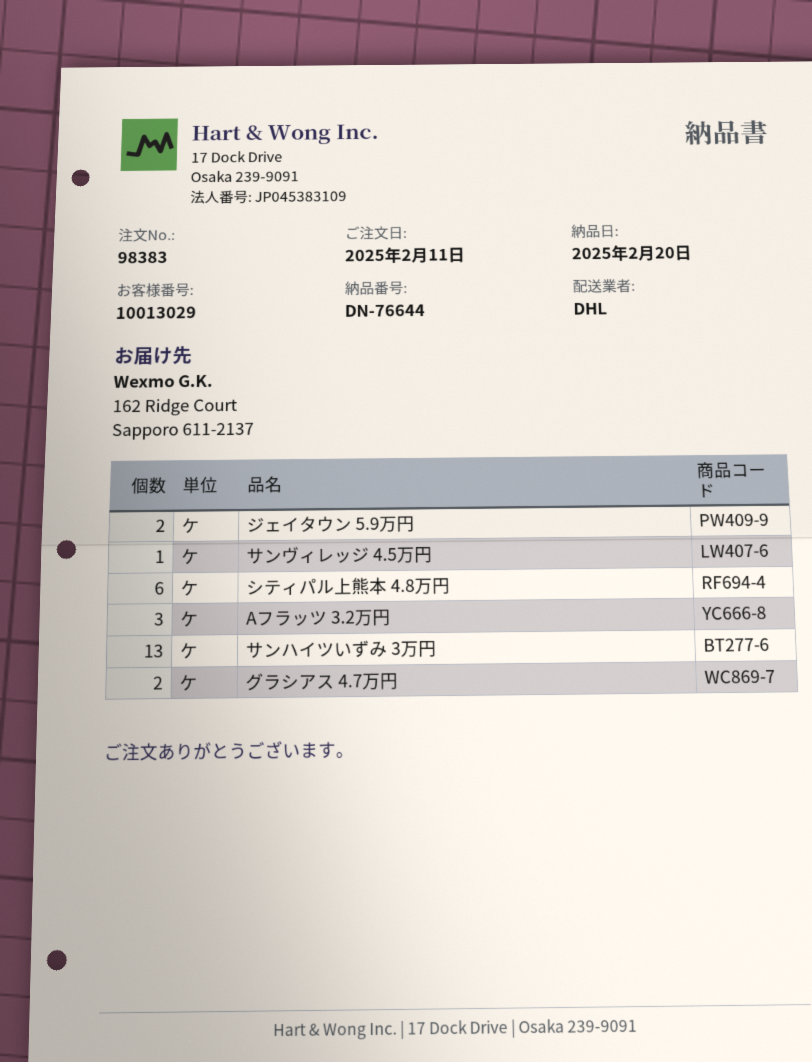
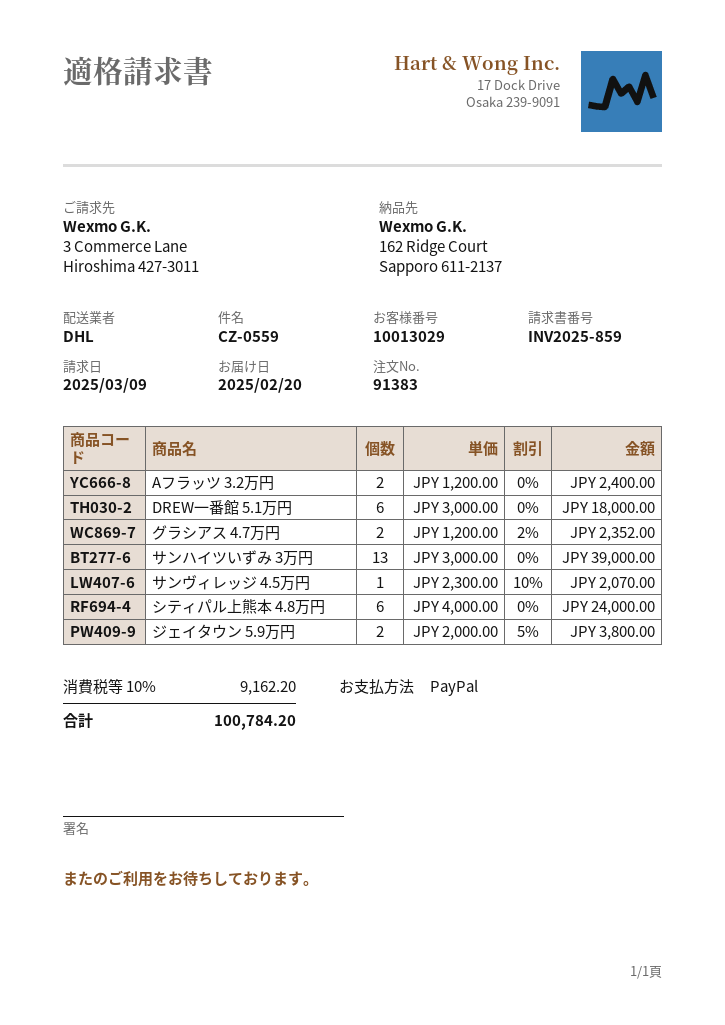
order number: 98383 -> 91383
Aフラッツ 3.2万円: 3 -> 2
DREW一番館 5.1万円: none -> 6

